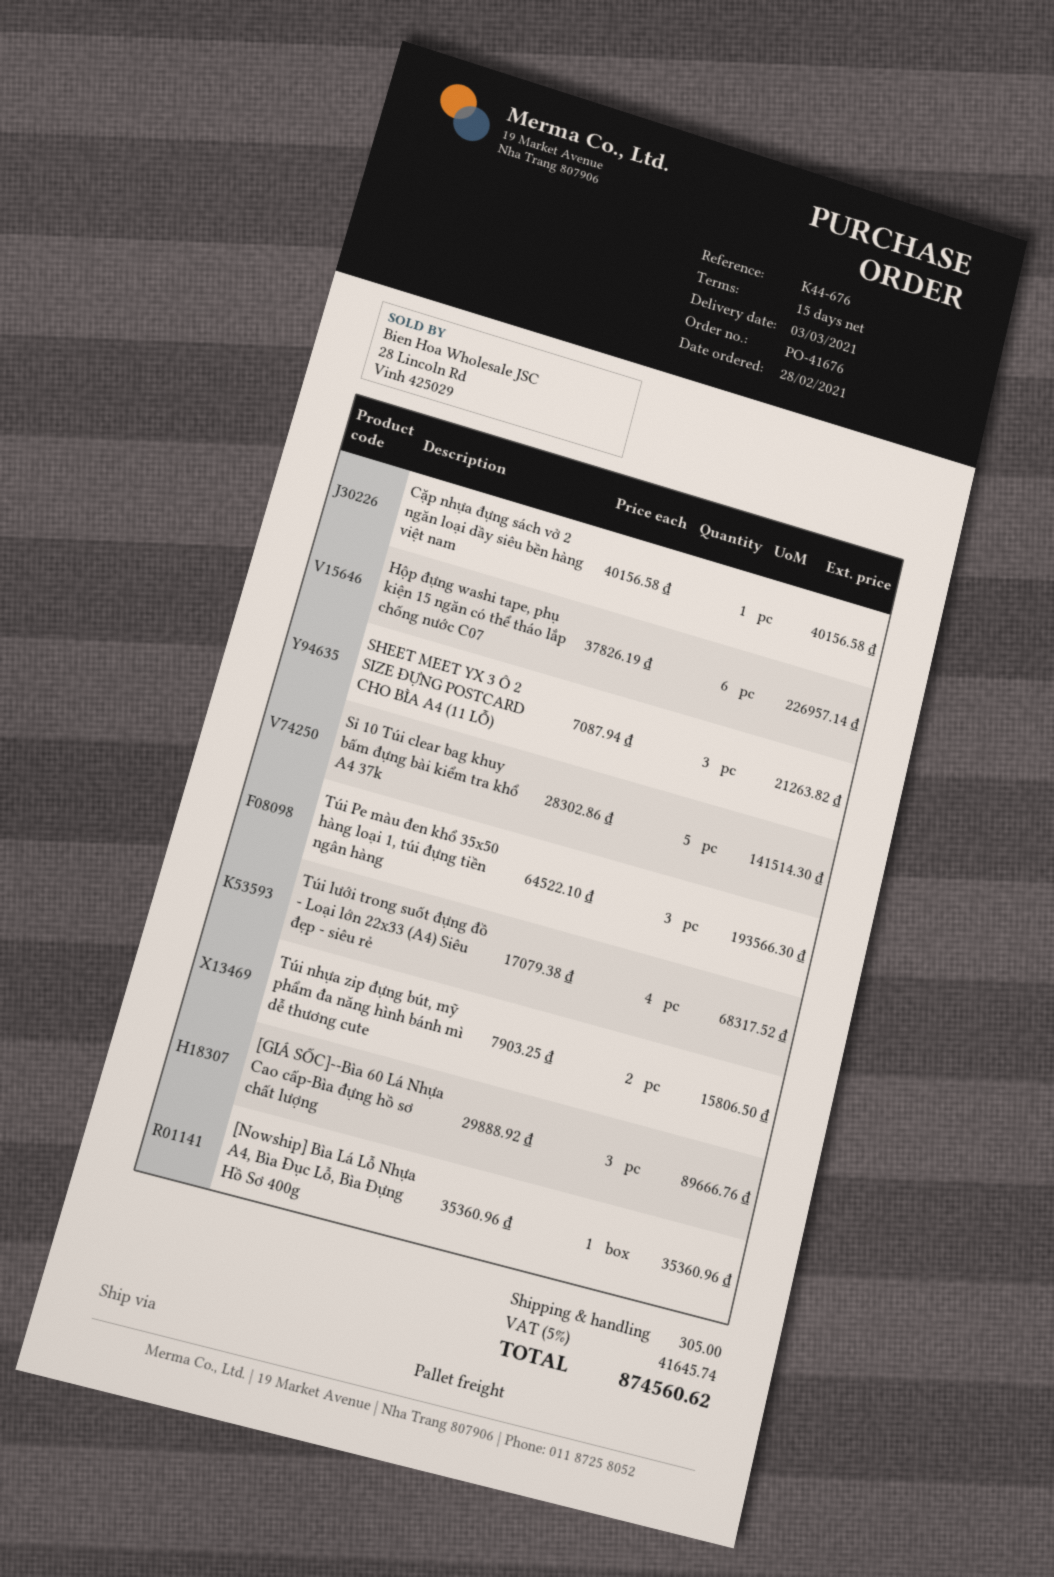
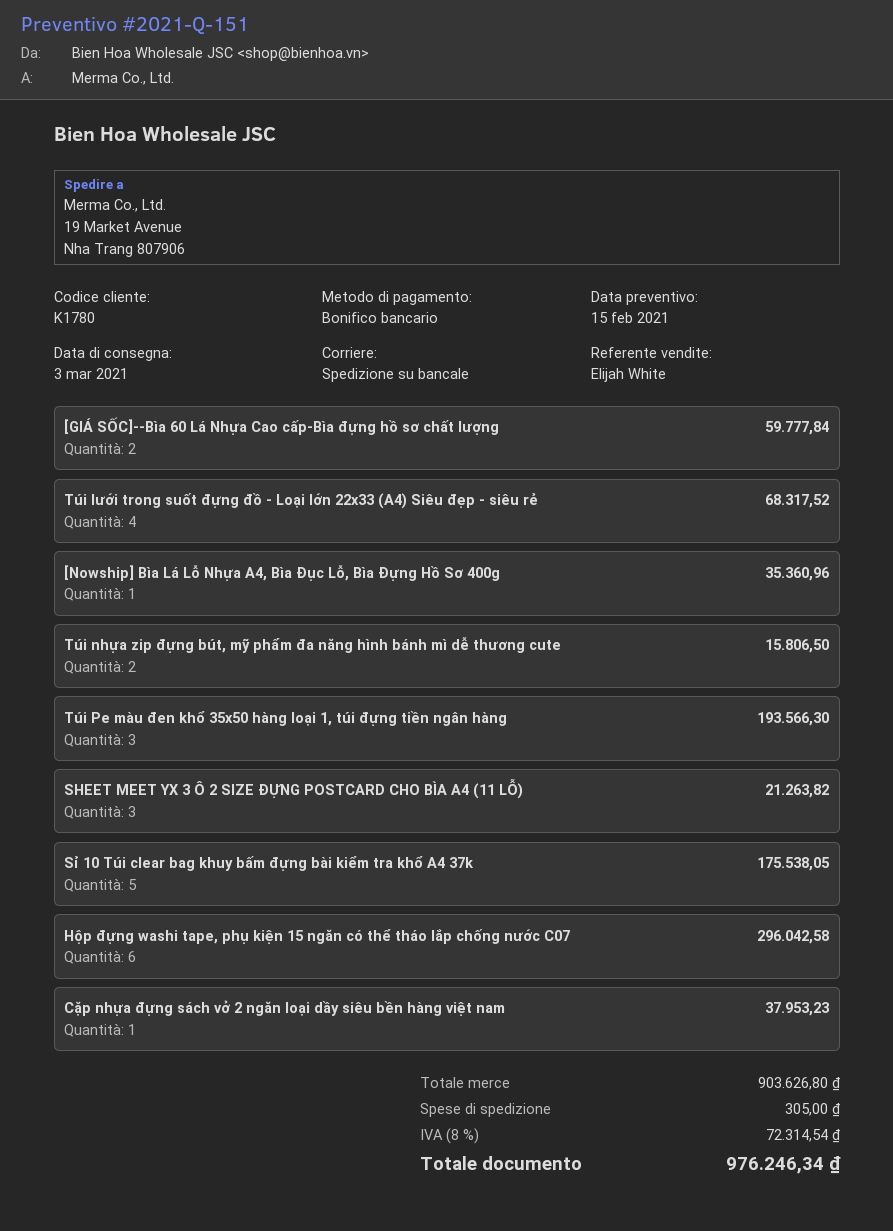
Cặp nhựa đựng sách vở 2 ngăn loại dầy siêu bền hàng việt nam: 1 for 40156.58 -> 1 for 37953.23
Hộp đựng washi tape, phụ kiện 15 ngăn có thể tháo lắp chống nước C07: 6 for 226957.14 -> 6 for 296042.58
Sỉ 10 Túi clear bag khuy bấm đựng bài kiểm tra khổ A4 37k: 5 for 141514.30 -> 5 for 175538.05
[GIÁ SỐC]--Bìa 60 Lá Nhựa Cao cấp-Bìa đựng hồ sơ chất lượng: 3 for 89666.76 -> 2 for 59777.84
tax: 5% = 41645.74 -> 8% = 72314.54
total: 874560.62 -> 976246.34

